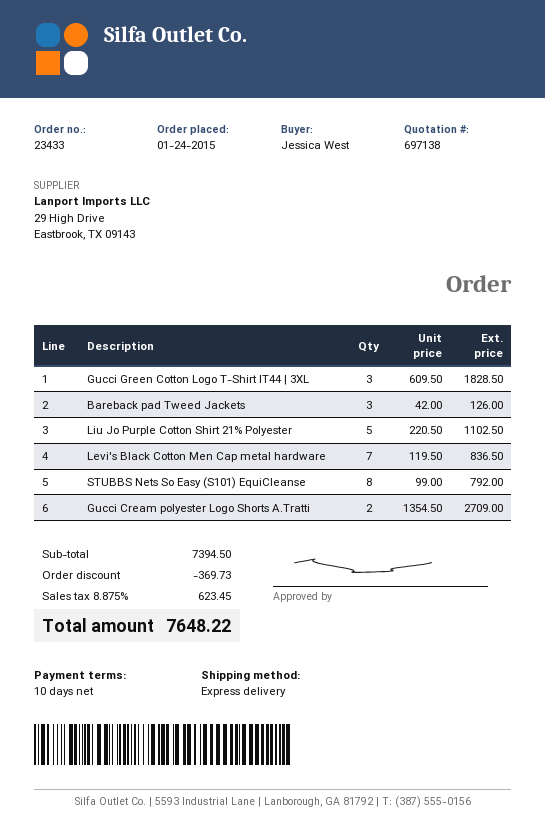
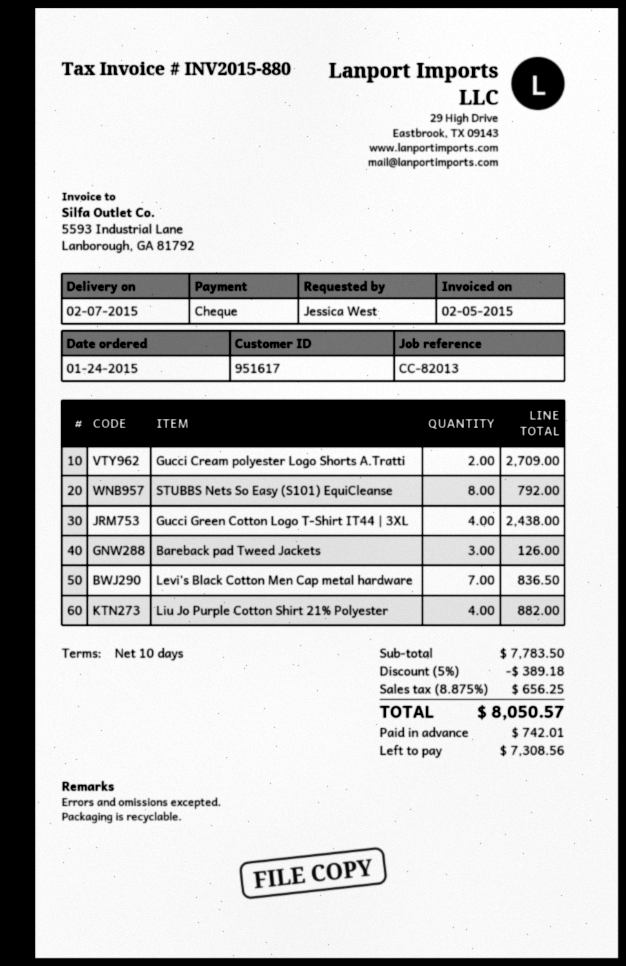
Gucci Green Cotton Logo T-Shirt IT44 | 3XL: 3 for 1828.50 -> 4 for 2438.00
Liu Jo Purple Cotton Shirt 21% Polyester: 5 for 1102.50 -> 4 for 882.00
subtotal: 7394.50 -> 7783.50
discount: 369.73 -> 389.18
tax: 8.875% = 623.45 -> 8.875% = 656.25
total: 7648.22 -> 8050.57

